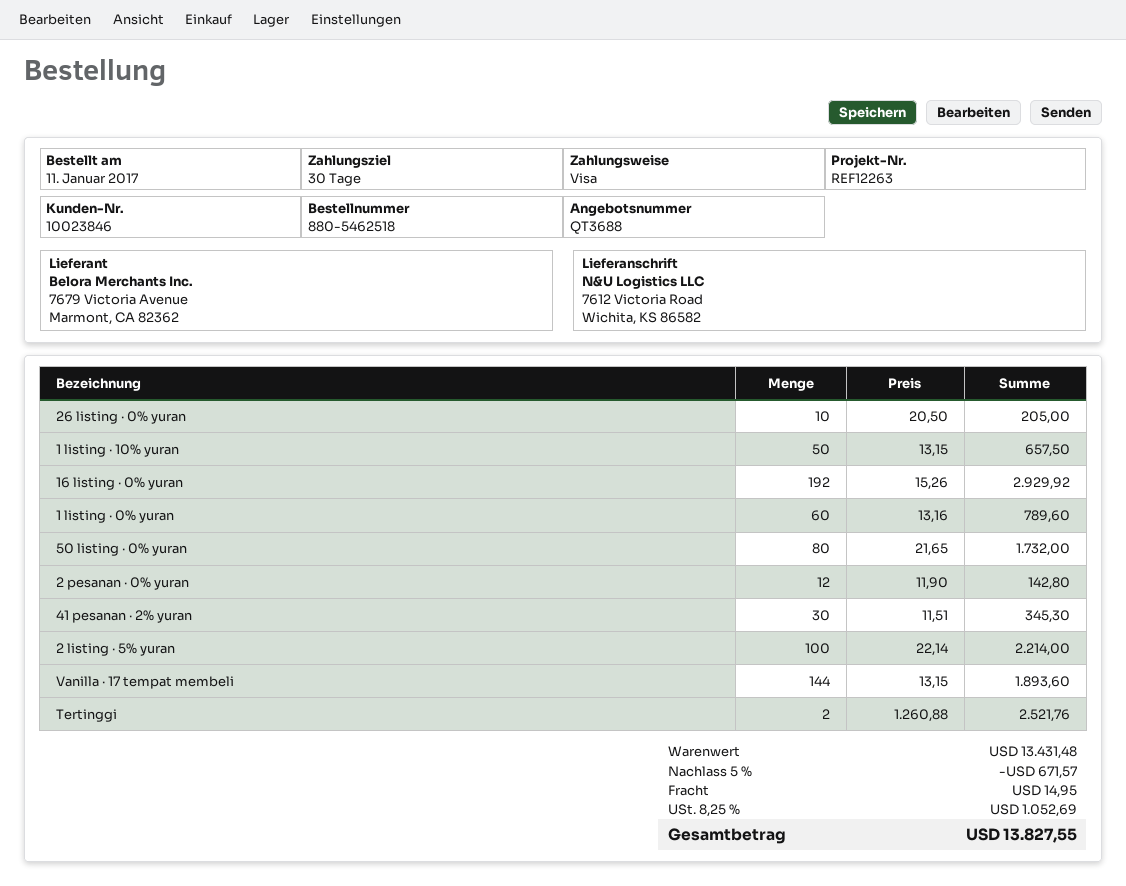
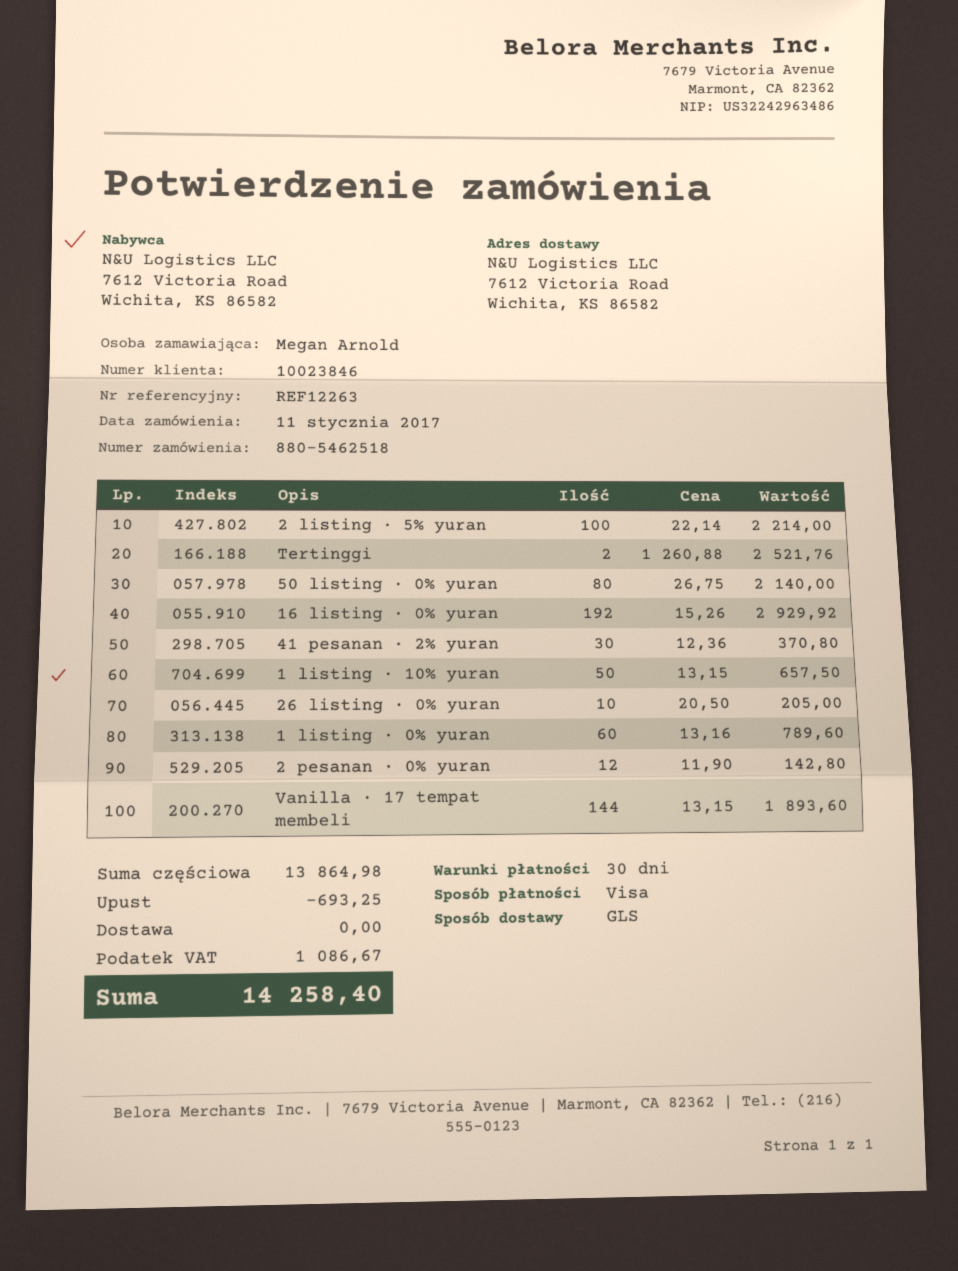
50 listing · 0% yuran: 80 x 21.65 = 1732.00 -> 80 x 26.75 = 2140.00
41 pesanan · 2% yuran: 30 x 11.51 = 345.30 -> 30 x 12.36 = 370.80
subtotal: 13431.48 -> 13864.98
discount: 671.57 -> 693.25
shipping: 14.95 -> 0.00
tax: 1052.69 -> 1086.67
total: 13827.55 -> 14258.40

